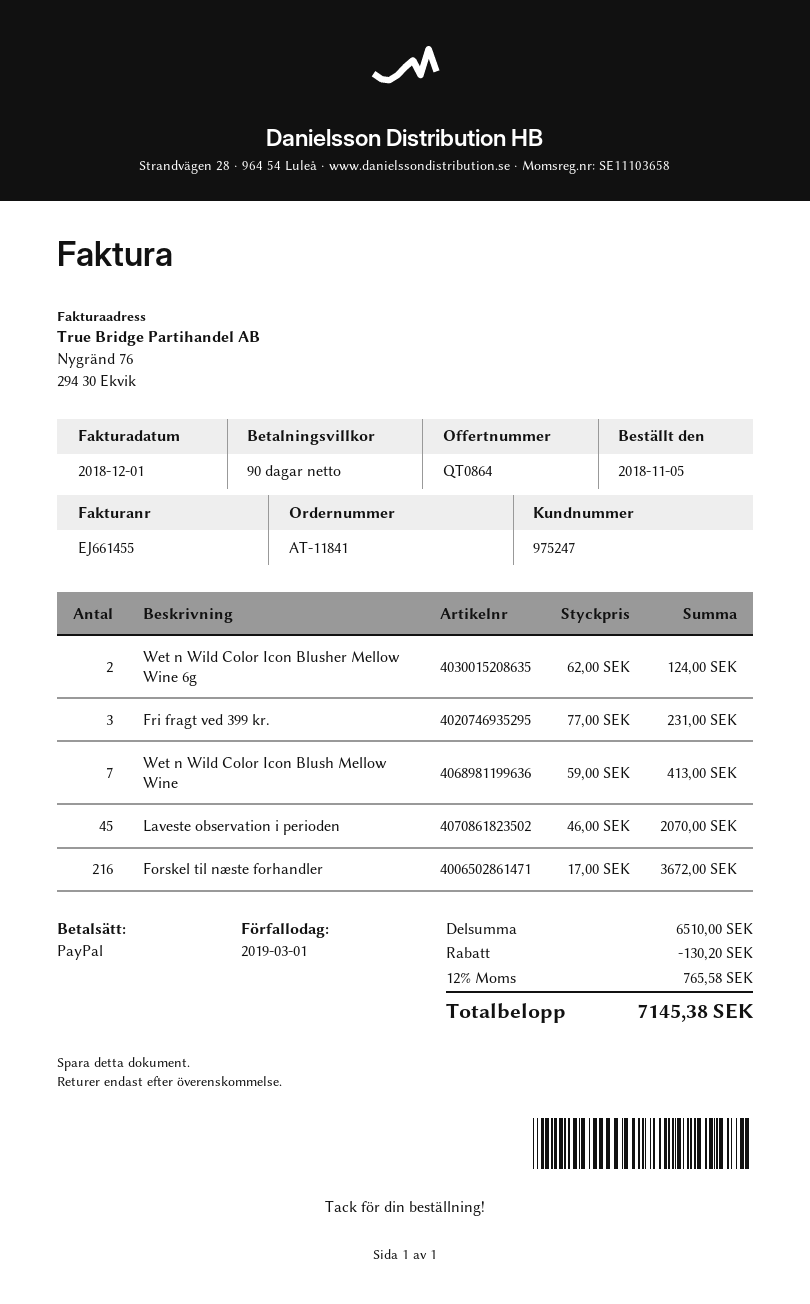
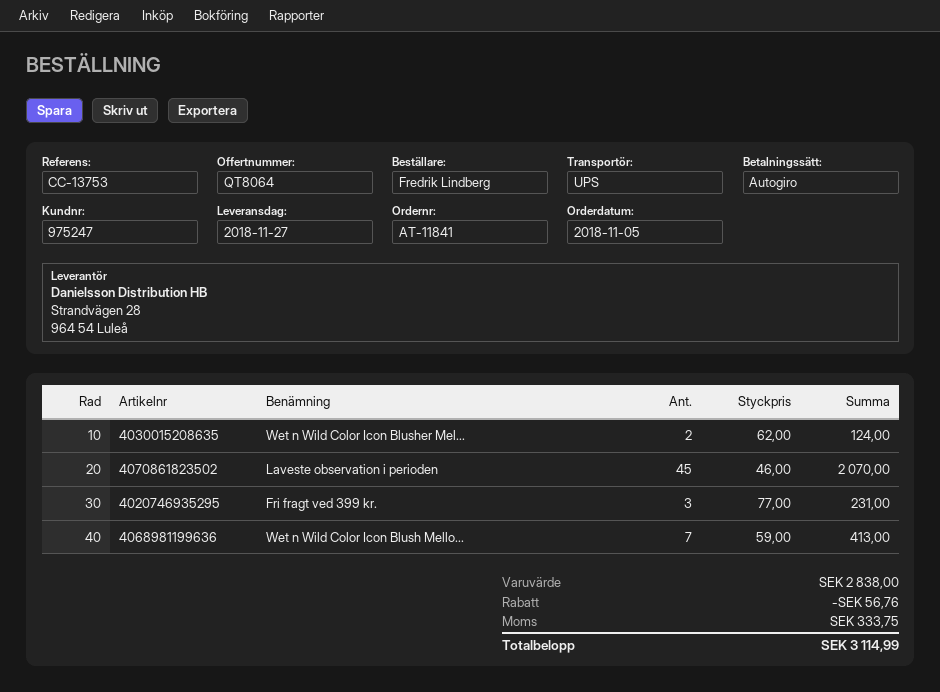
quote number: QT0864 -> QT8064
payment method: PayPal -> direct debit
Forskel til næste forhandler: 216 x 17.00 = 3672.00 -> none
subtotal: 6510.00 -> 2838.00
discount: 130.20 -> 56.76
tax: 765.58 -> 333.75
total: 7145.38 -> 3114.99

